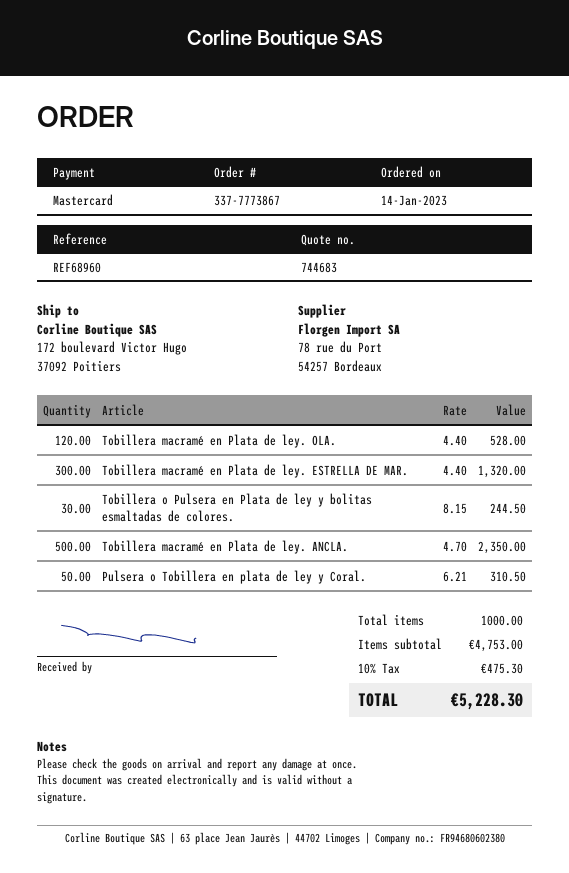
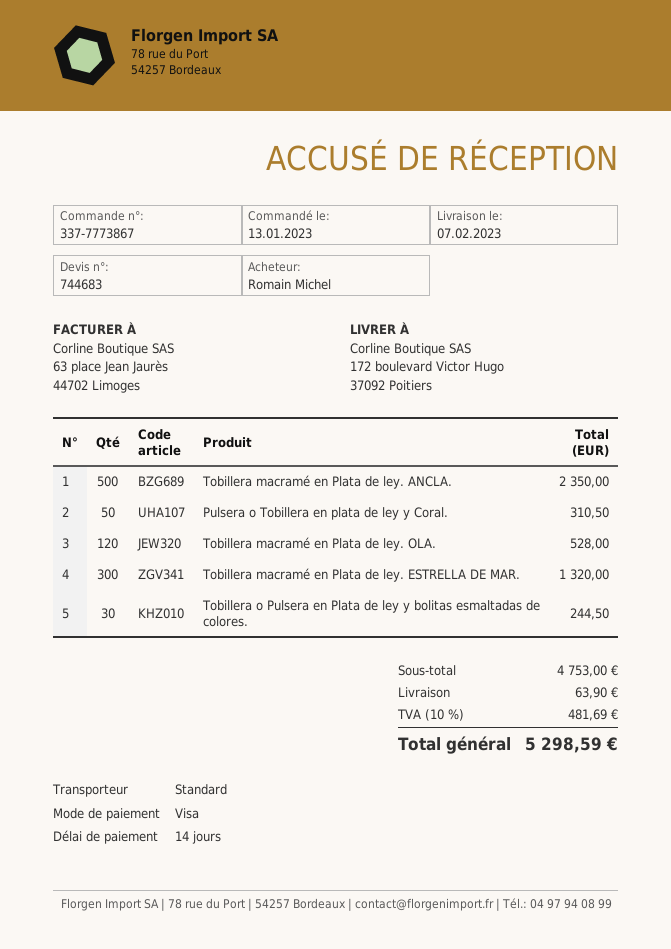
order date: 2023-01-14 -> 2023-01-13
payment method: Mastercard -> Visa
shipping: none -> 63.90
tax: 10% = 475.30 -> 10% = 481.69
total: 5228.30 -> 5298.59

